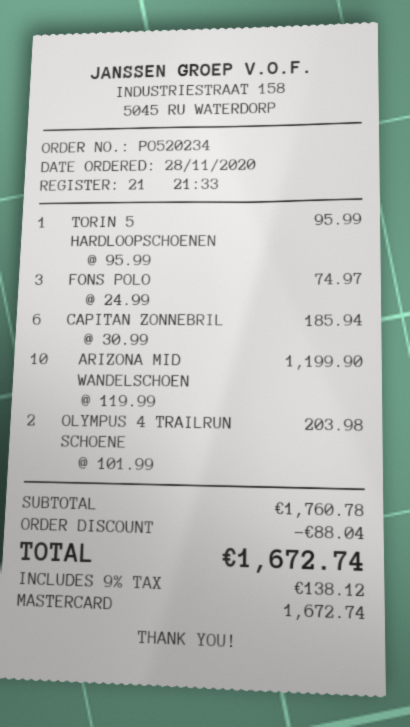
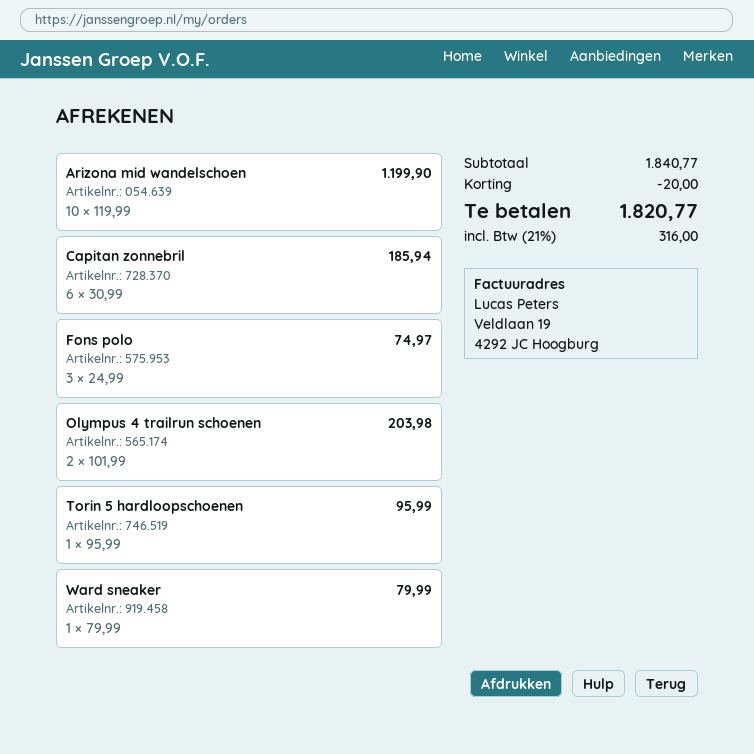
Ward sneaker: none -> 1 x 79.99 = 79.99
subtotal: 1760.78 -> 1840.77
discount: 88.04 -> 20.00
tax: 9% = 138.12 -> 21% = 316.00
total: 1672.74 -> 1820.77

